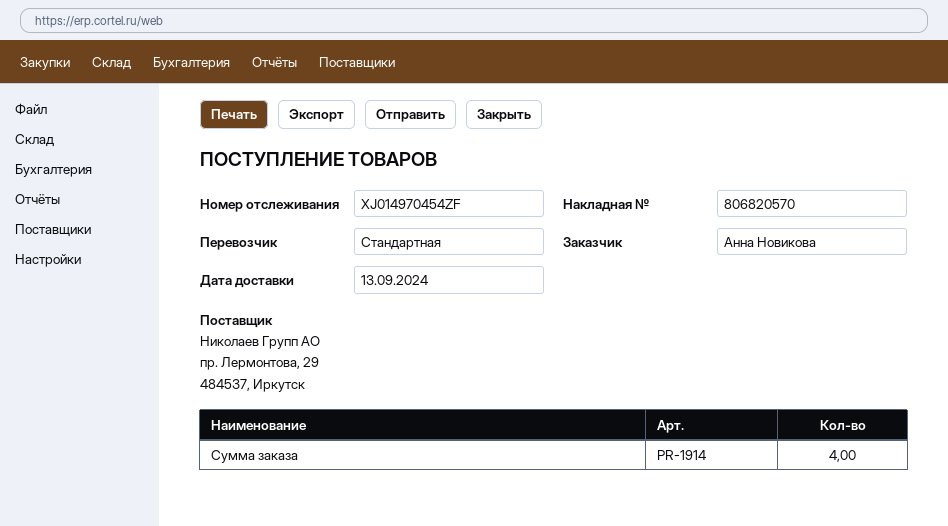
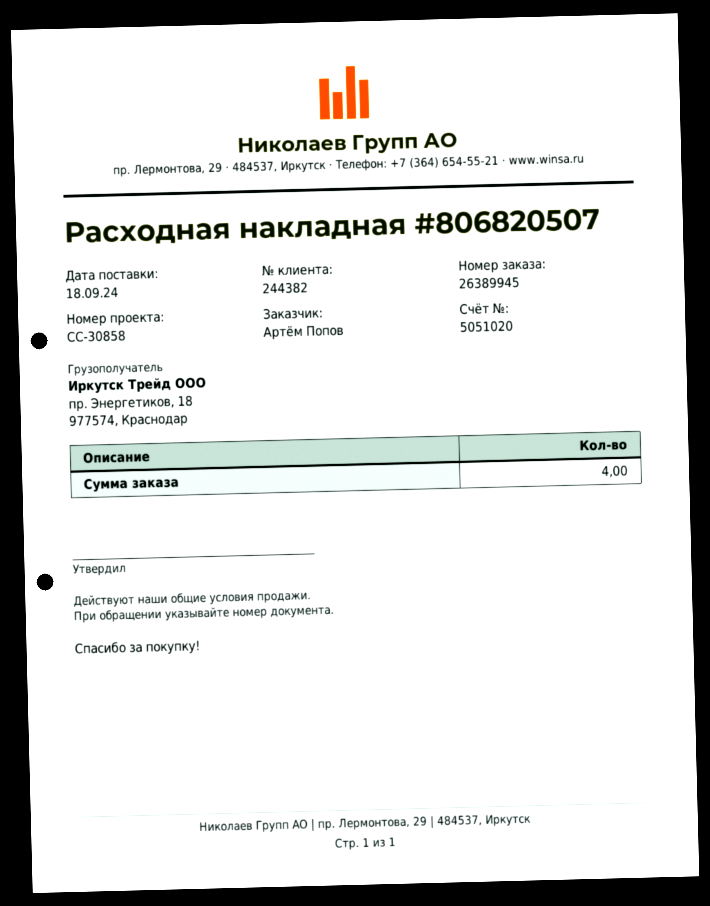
delivery note number: 806820570 -> 806820507
delivery date: 2024-09-13 -> 2024-09-18
ordered by: Анна Новикова -> Артём Попов

